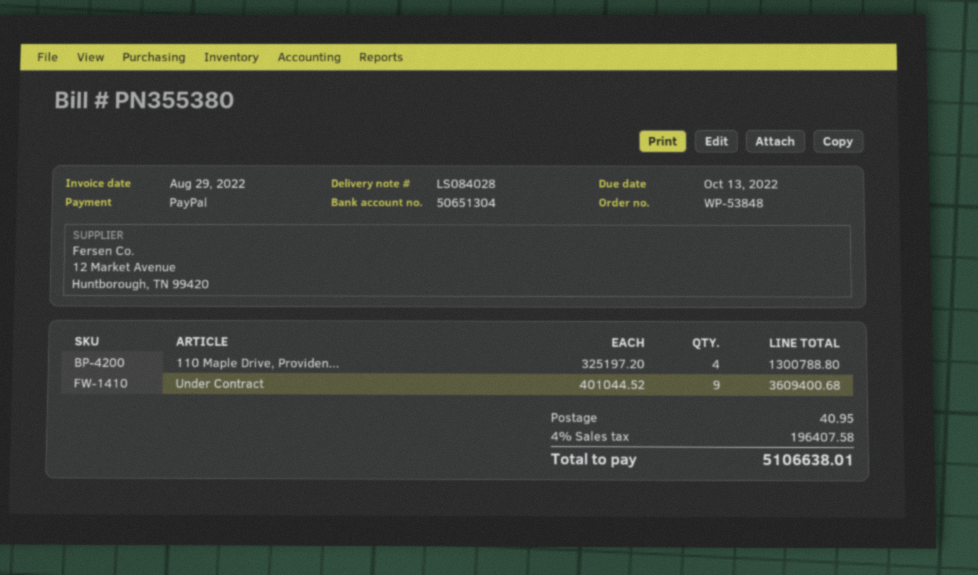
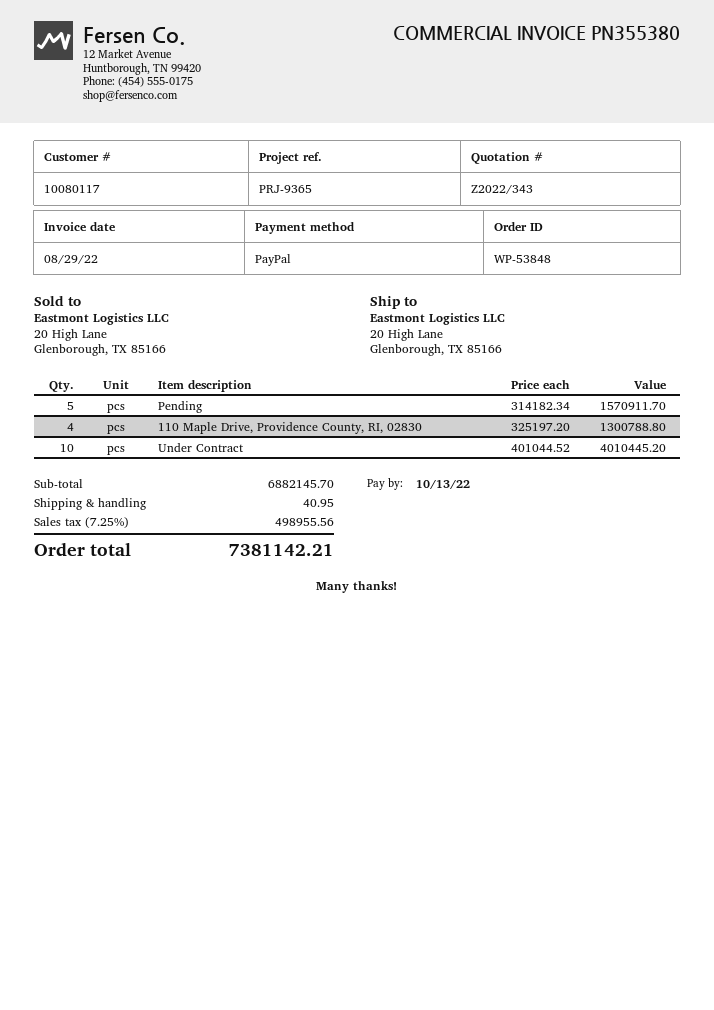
Under Contract: 9 x 401044.52 = 3609400.68 -> 10 x 401044.52 = 4010445.20
Pending: none -> 5 x 314182.34 = 1570911.70
tax: 4% = 196407.58 -> 7.25% = 498955.56
total: 5106638.01 -> 7381142.21

